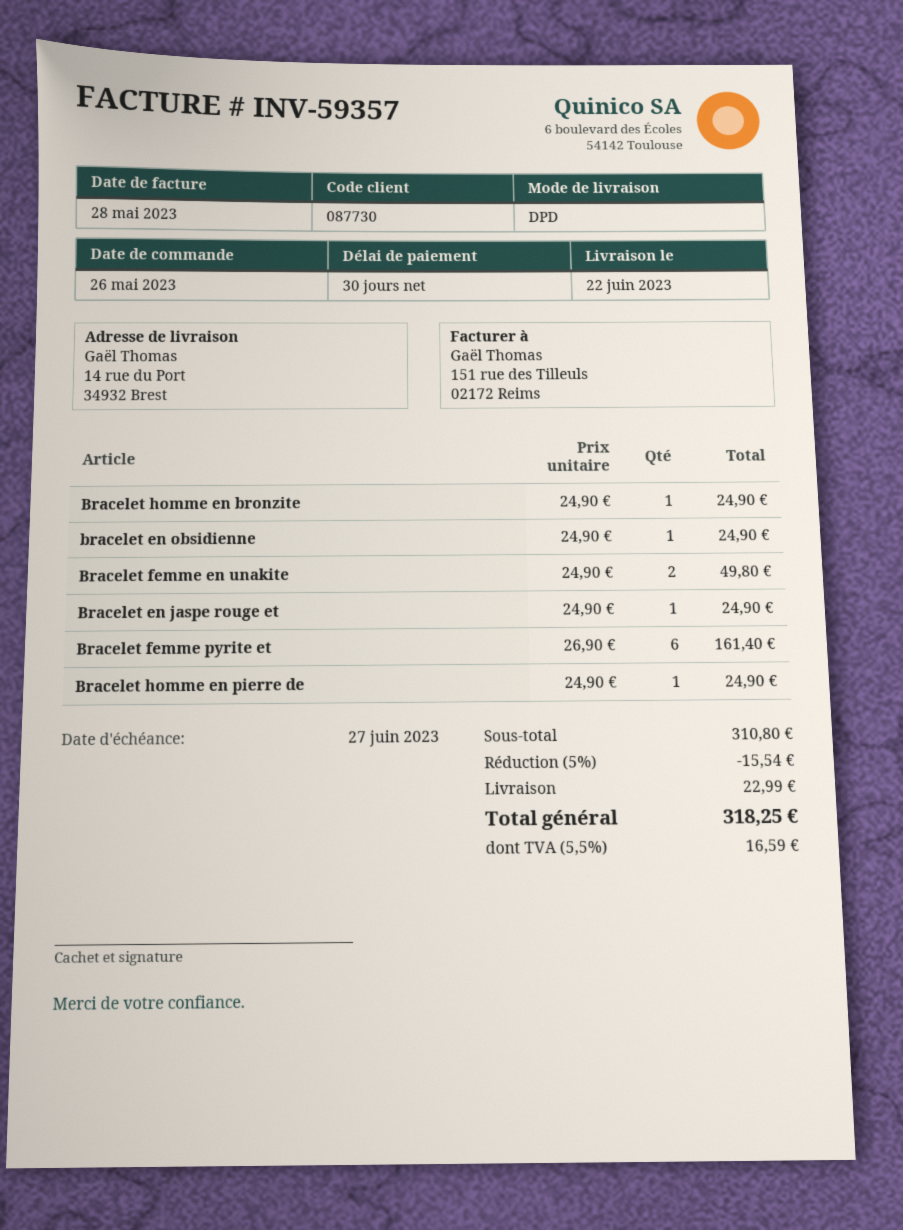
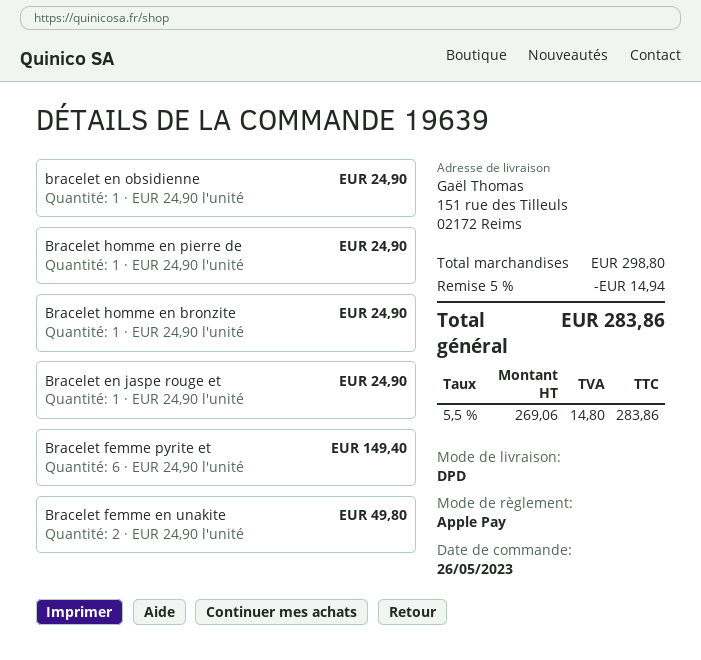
ship to: 14 rue du Port, 34932 Brest -> 151 rue des Tilleuls, 02172 Reims
Bracelet femme pyrite et: 6 x 26.90 = 161.40 -> 6 x 24.90 = 149.40
subtotal: 310.80 -> 298.80
discount: 5% = 15.54 -> 5% = 14.94
shipping: 22.99 -> none
tax: 5.5% = 16.59 -> 5.5% = 14.80
total: 318.25 -> 283.86

